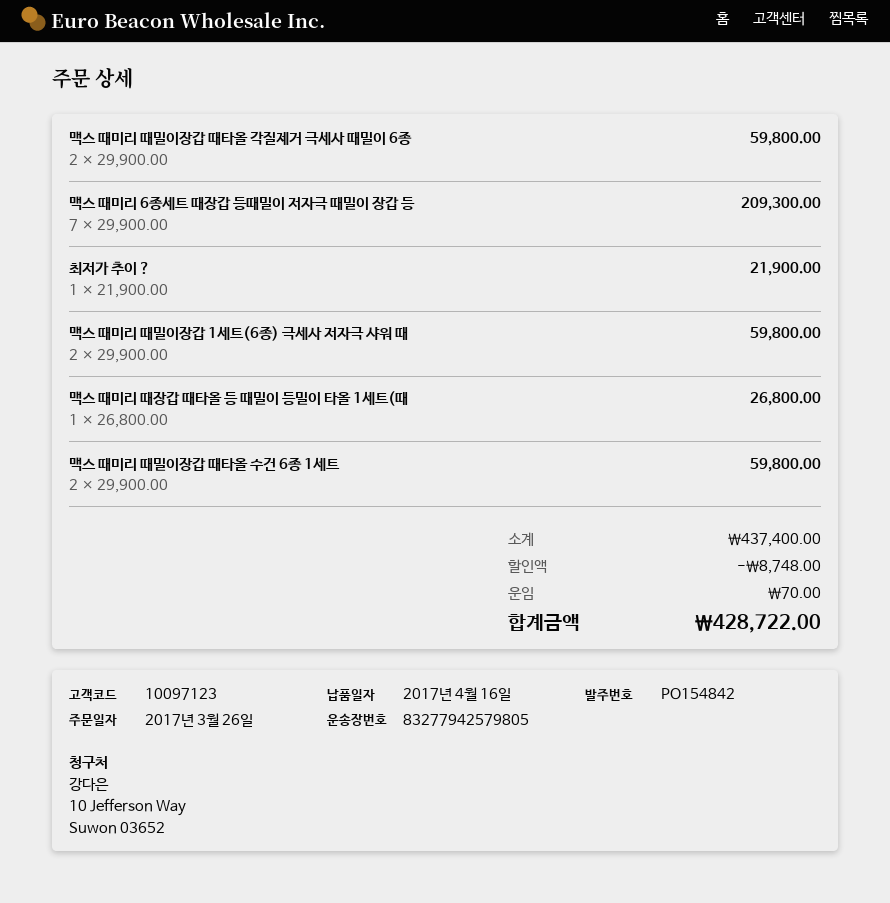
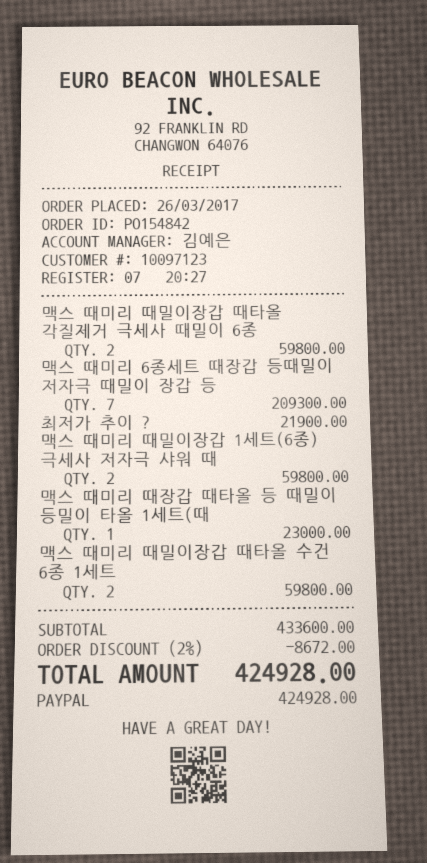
맥스 때미리 때장갑 때타올 등 때밀이 등밀이 타올 1세트(때: 1 for 26800.00 -> 1 for 23000.00
subtotal: 437400.00 -> 433600.00
discount: 8748.00 -> 8672.00
shipping: 70.00 -> none
total: 428722.00 -> 424928.00

